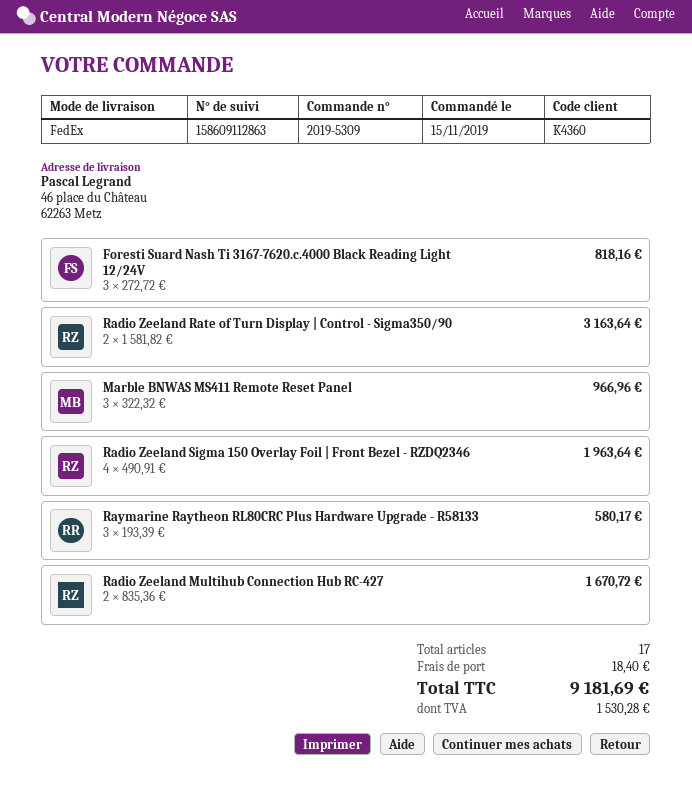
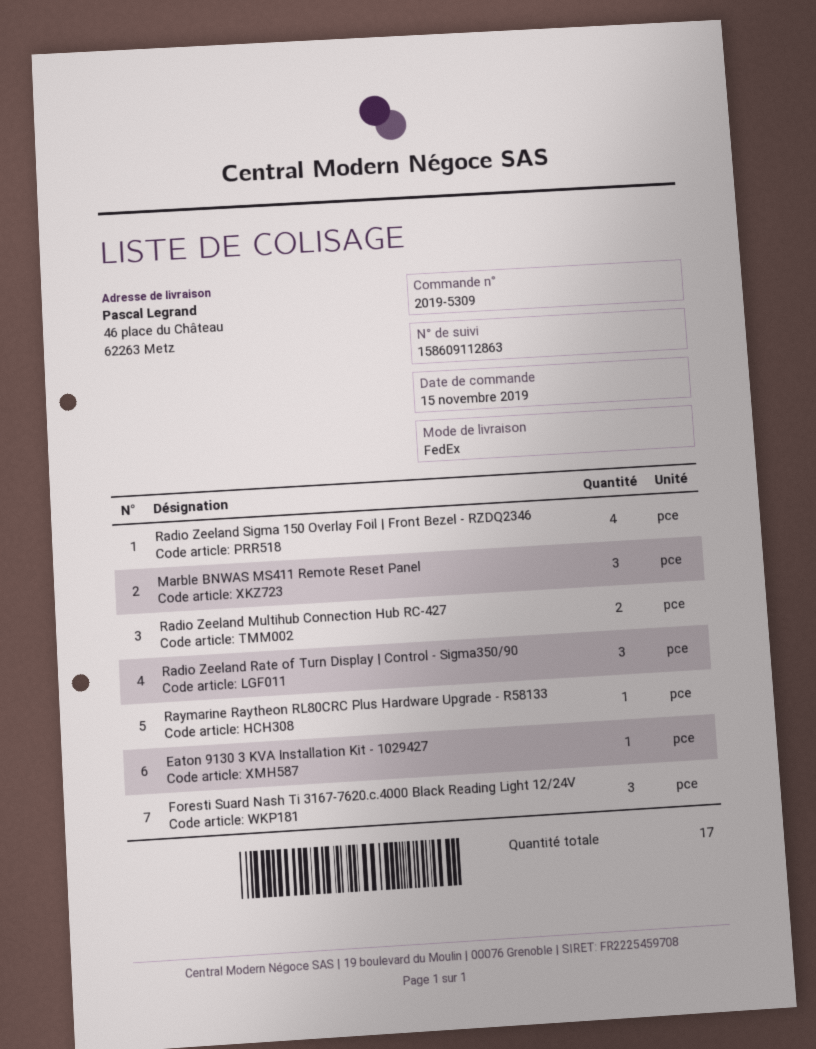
Radio Zeeland Rate of Turn Display | Control - Sigma350/90: 2 -> 3
Raymarine Raytheon RL80CRC Plus Hardware Upgrade - R58133: 3 -> 1
Eaton 9130 3 KVA Installation Kit - 1029427: none -> 1

